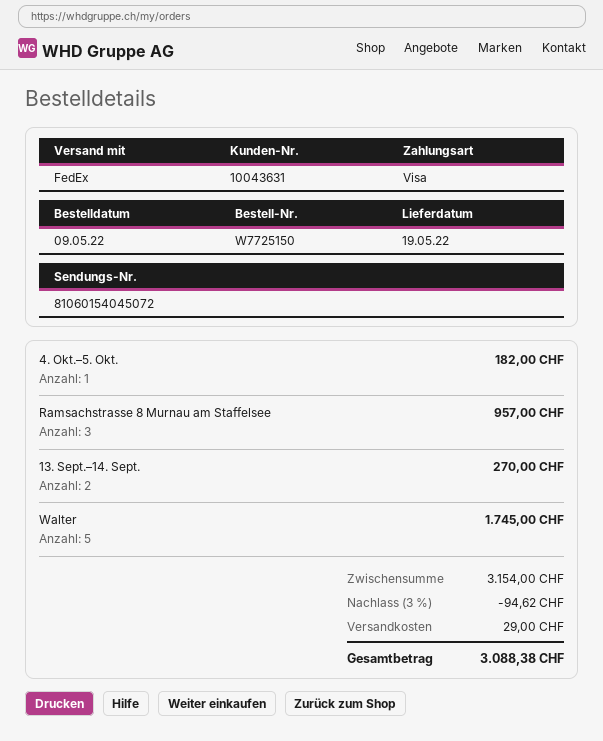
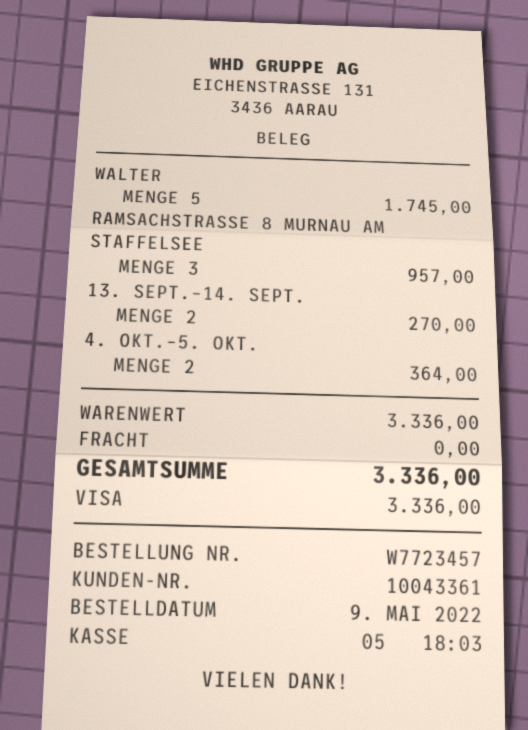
order number: W7725150 -> W7723457
customer number: 10043631 -> 10043361
4. Okt.–5. Okt.: 1 for 182.00 -> 2 for 364.00
subtotal: 3154.00 -> 3336.00
discount: 3% = 94.62 -> none
shipping: 29.00 -> 0.00
total: 3088.38 -> 3336.00

